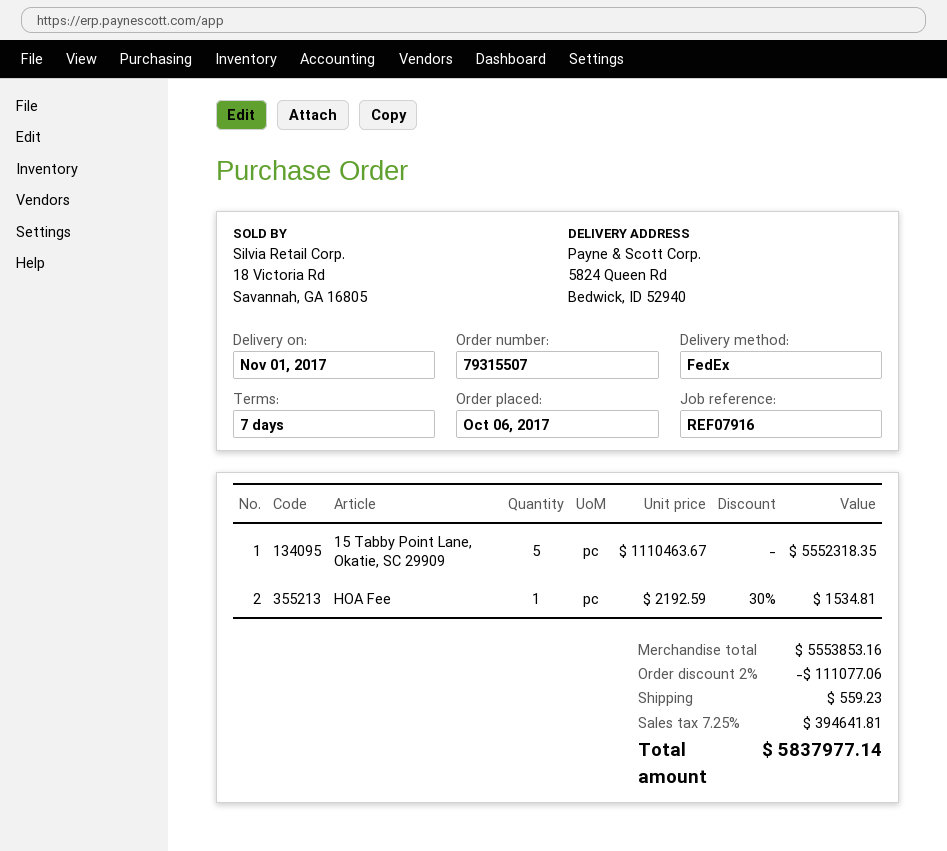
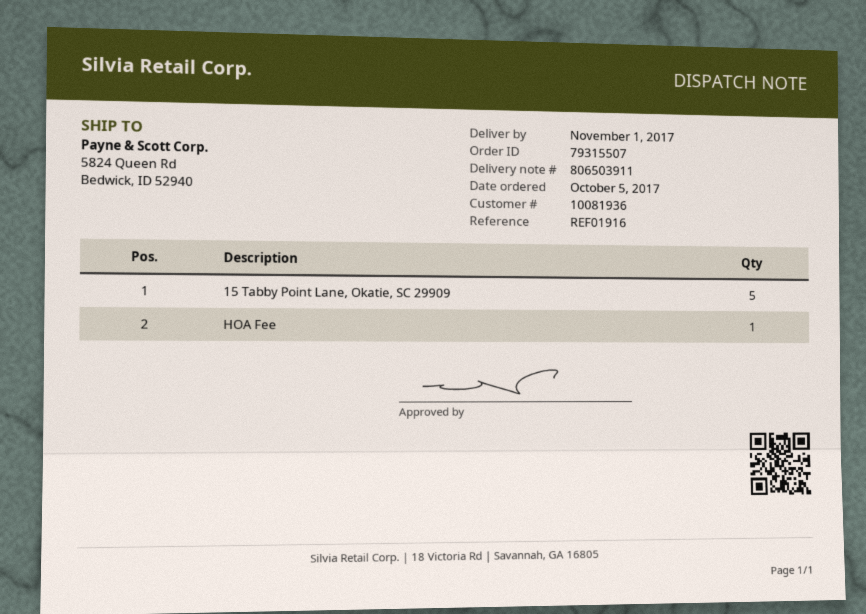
order date: 2017-10-06 -> 2017-10-05
reference: REF07916 -> REF01916

